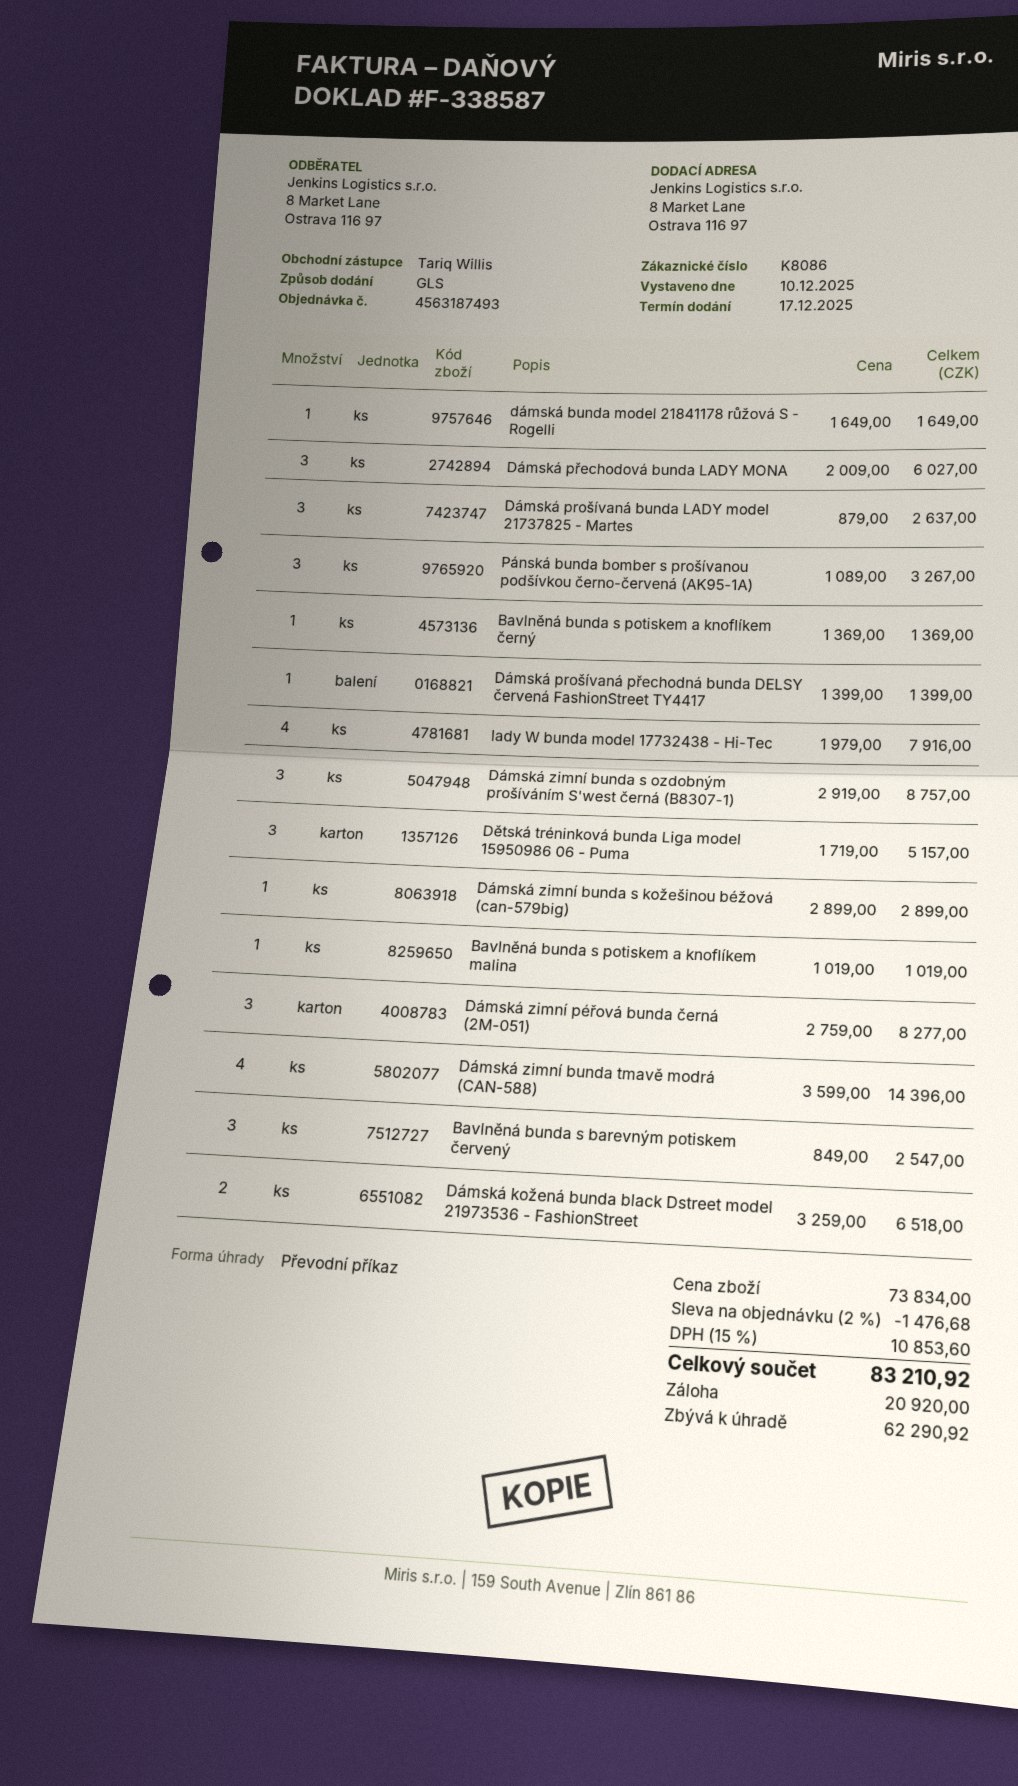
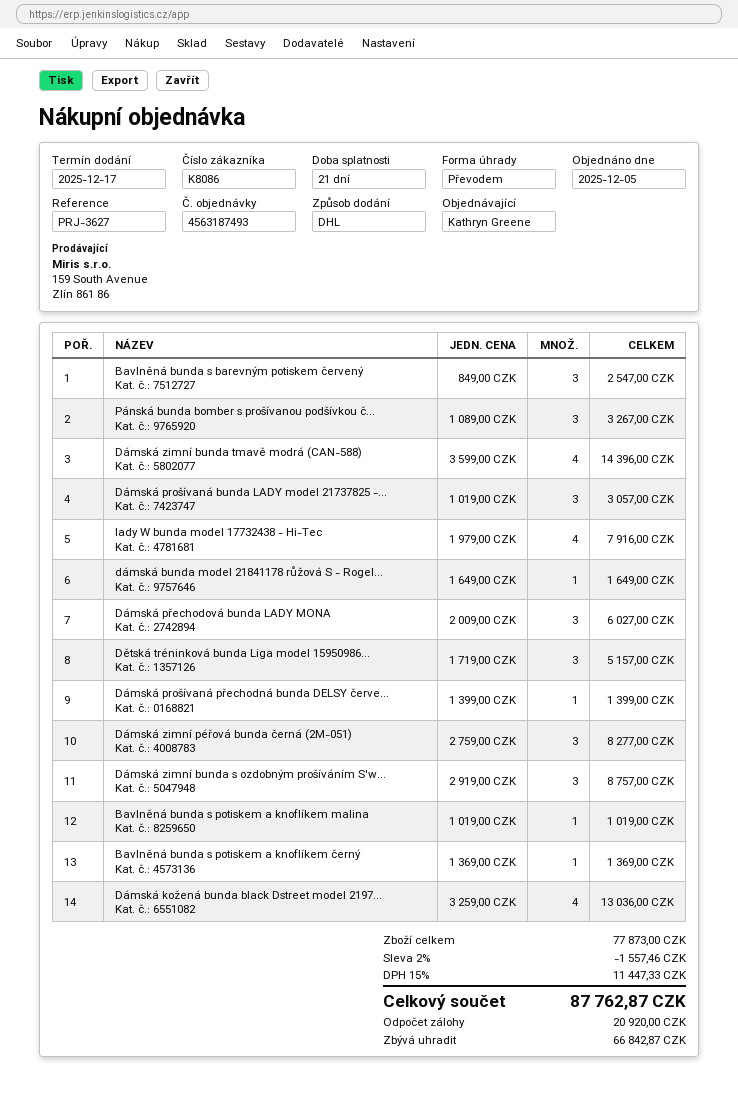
shipping method: GLS -> DHL
Dámská prošívaná bunda LADY model 21737825 - Martes: 3 x 879.00 = 2637.00 -> 3 x 1019.00 = 3057.00
Dámská zimní bunda s kožešinou béžová (can-579big): 1 x 2899.00 = 2899.00 -> none
Dámská kožená bunda black Dstreet model 21973536 - FashionStreet: 2 x 3259.00 = 6518.00 -> 4 x 3259.00 = 13036.00
subtotal: 73834.00 -> 77873.00
discount: 2% = 1476.68 -> 2% = 1557.46
tax: 15% = 10853.60 -> 15% = 11447.33
total: 83210.92 -> 87762.87
balance: 62290.92 -> 66842.87

